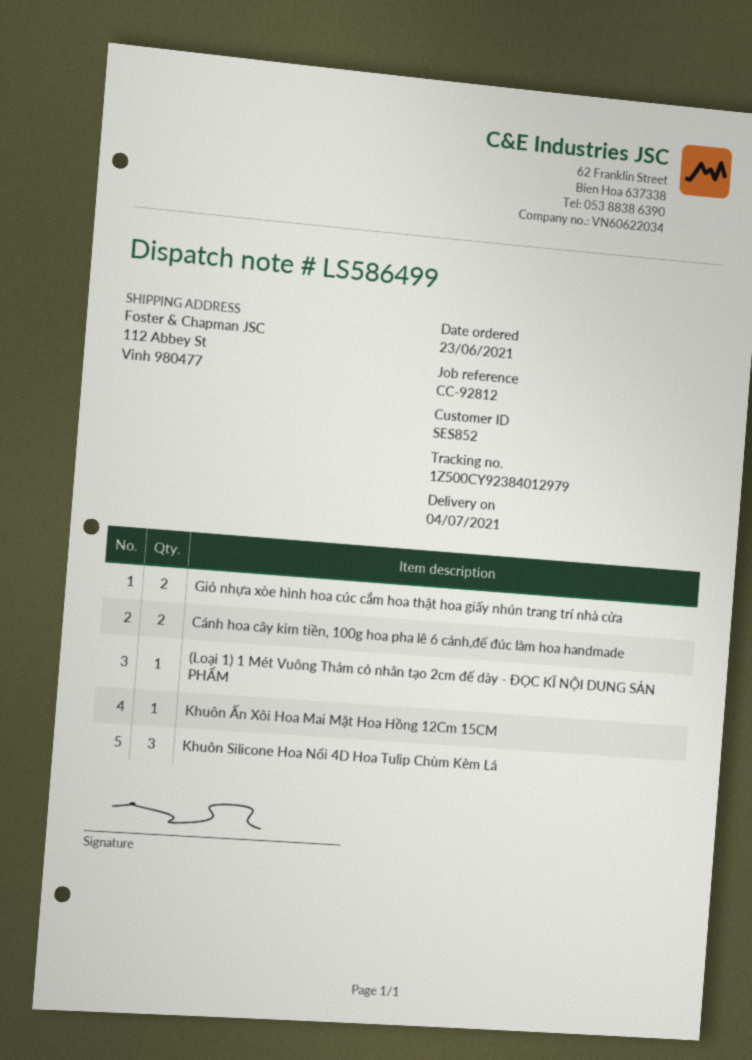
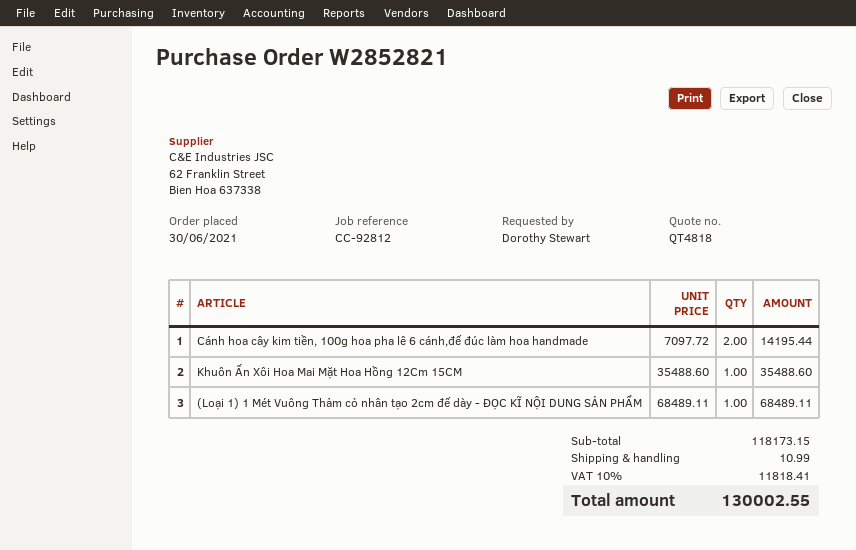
order date: 2021-06-23 -> 2021-06-30
Giỏ nhựa xòe hình hoa cúc cắm hoa thật hoa giấy nhún trang trí nhà cửa: 2 -> none
Khuôn Silicone Hoa Nổi 4D Hoa Tulip Chùm Kèm Lá: 3 -> none

